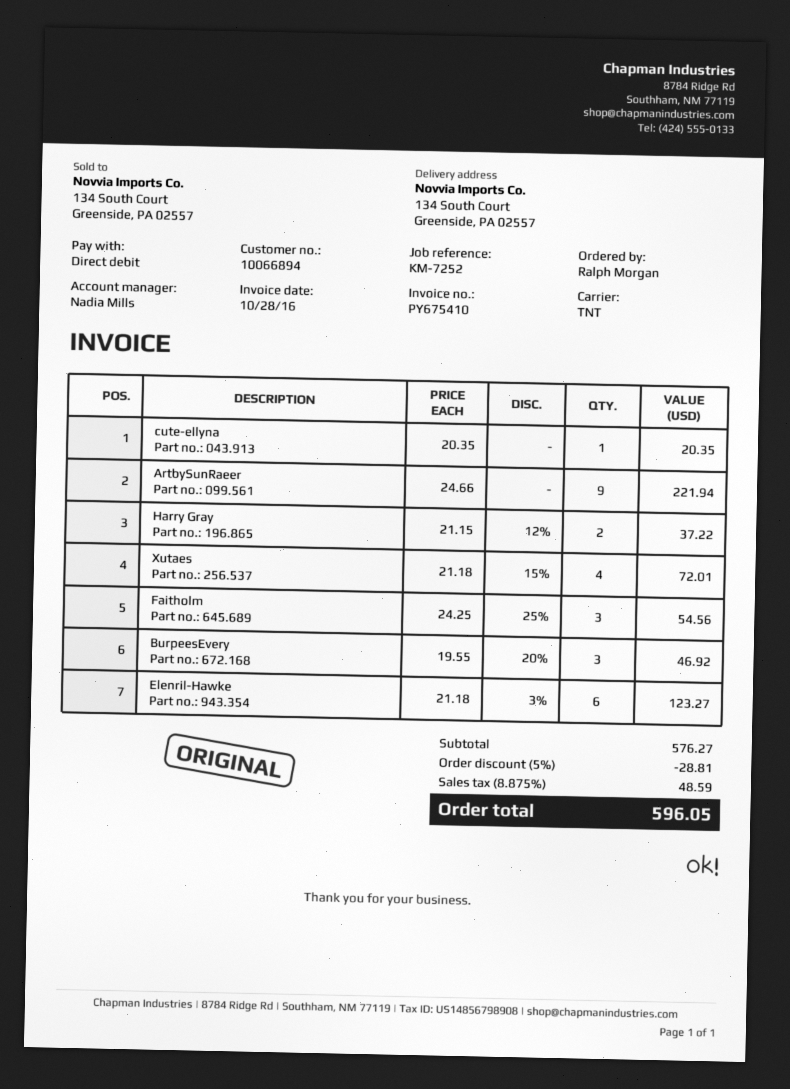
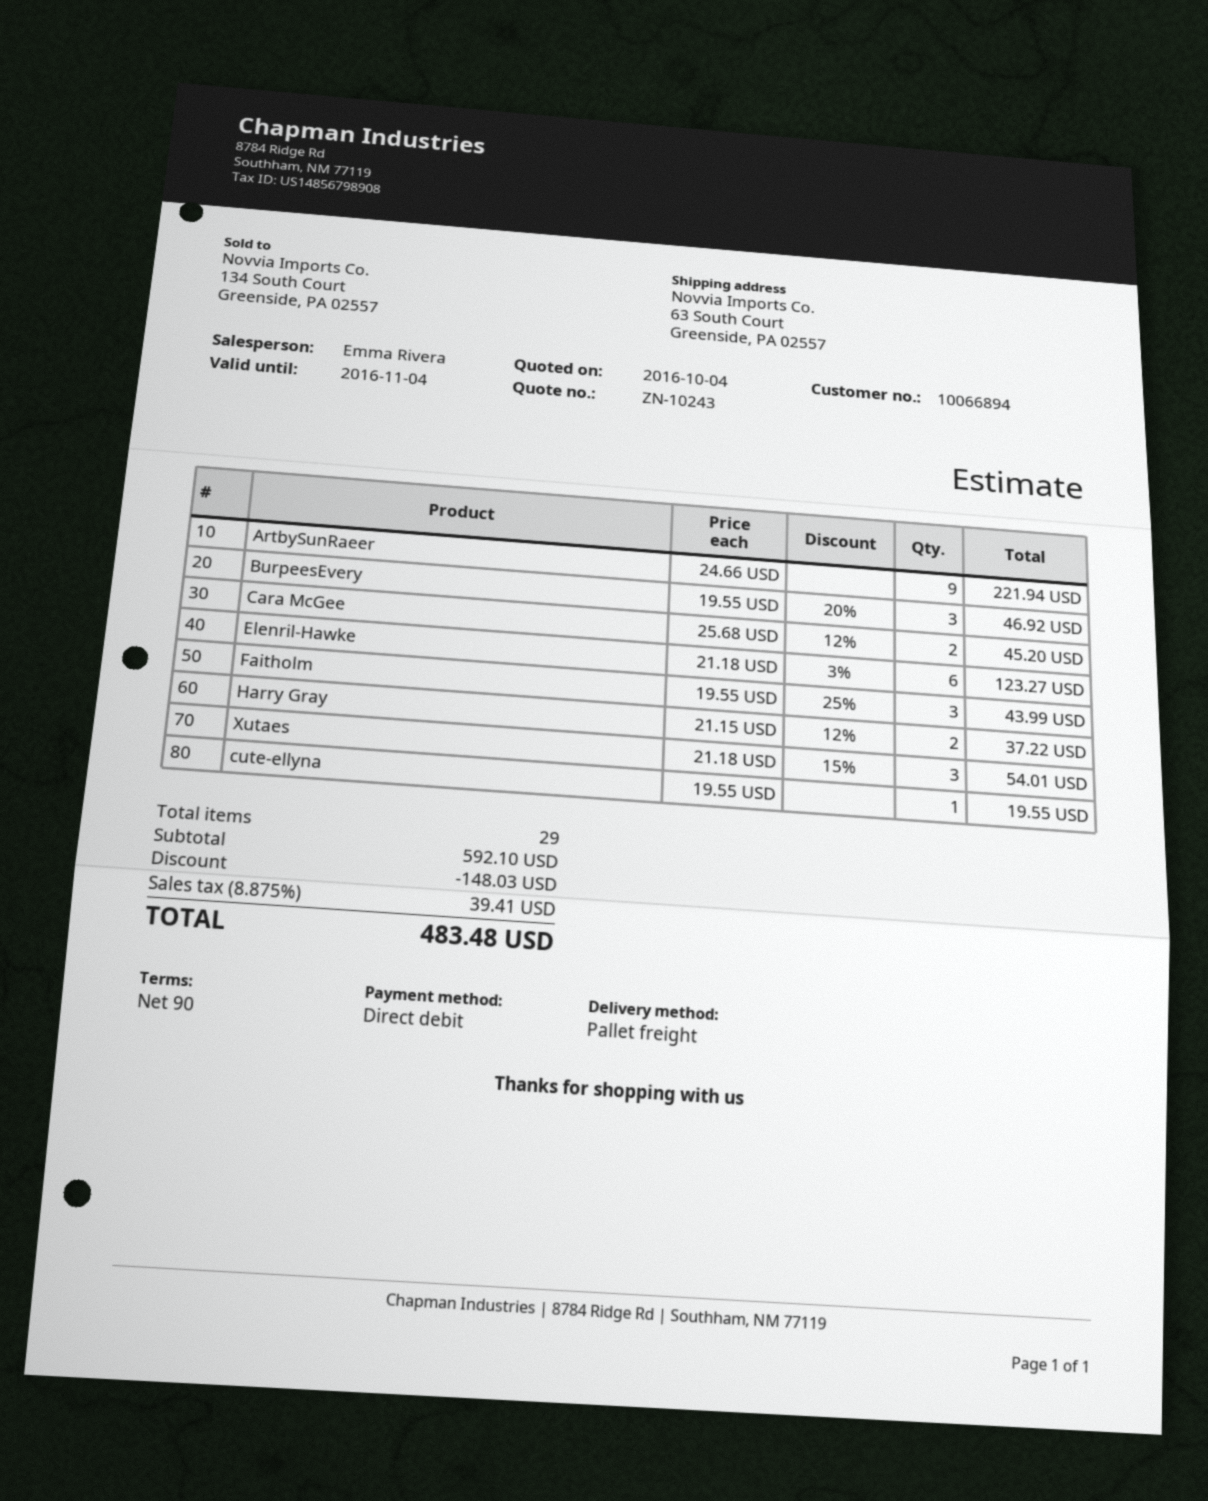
sales rep: Nadia Mills -> Emma Rivera
shipping method: TNT -> pallet freight
ship to: 134 South Court, Greenside, PA 02557 -> 63 South Court, Greenside, PA 02557
cute-ellyna: 1 x 20.35 = 20.35 -> 1 x 19.55 = 19.55
Xutaes: 4 x 21.18 - 15% = 72.01 -> 3 x 21.18 - 15% = 54.01
Faitholm: 3 x 24.25 - 25% = 54.56 -> 3 x 19.55 - 25% = 43.99
Cara McGee: none -> 2 x 25.68 - 12% = 45.20
subtotal: 576.27 -> 592.10
discount: 28.81 -> 148.03
tax: 8.875% = 48.59 -> 8.875% = 39.41
total: 596.05 -> 483.48

